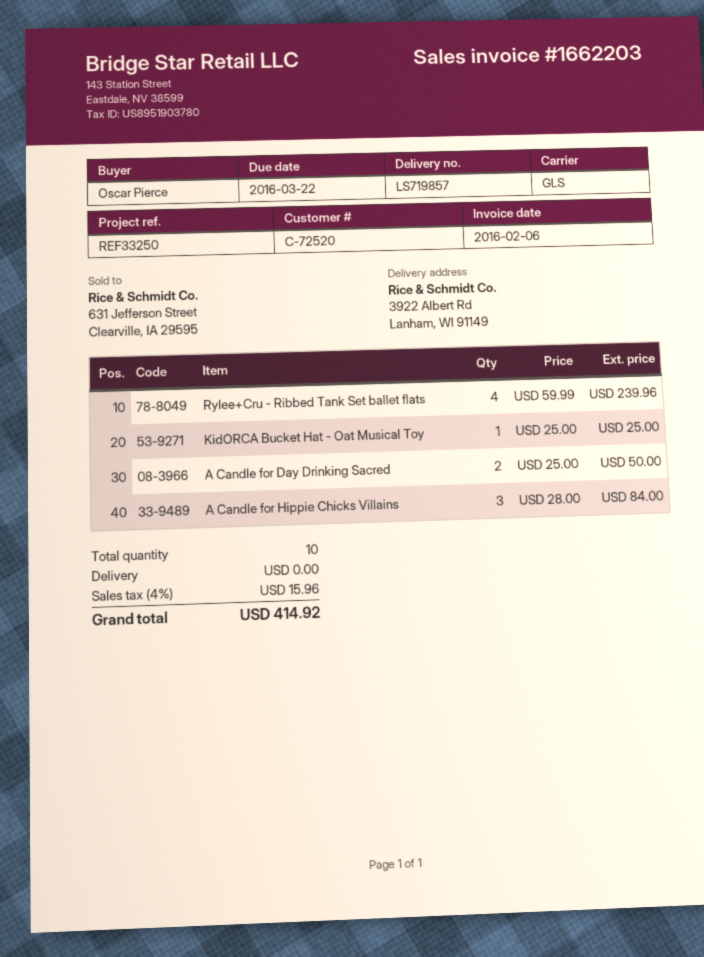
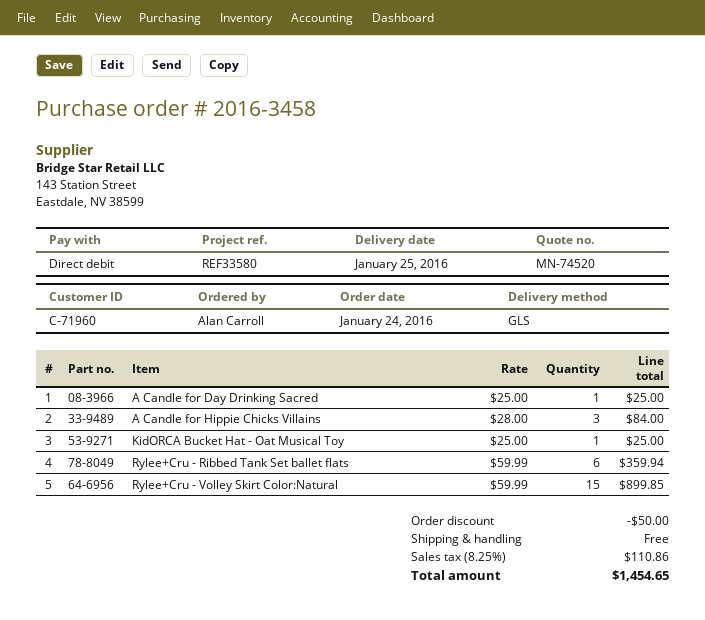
customer number: C-72520 -> C-71960
reference: REF33250 -> REF33580
ordered by: Oscar Pierce -> Alan Carroll
Rylee+Cru - Ribbed Tank Set ballet flats: 4 x 59.99 = 239.96 -> 6 x 59.99 = 359.94
A Candle for Day Drinking Sacred: 2 x 25.00 = 50.00 -> 1 x 25.00 = 25.00
Rylee+Cru - Volley Skirt Color:Natural: none -> 15 x 59.99 = 899.85
discount: none -> 50.00
tax: 4% = 15.96 -> 8.25% = 110.86
total: 414.92 -> 1454.65

